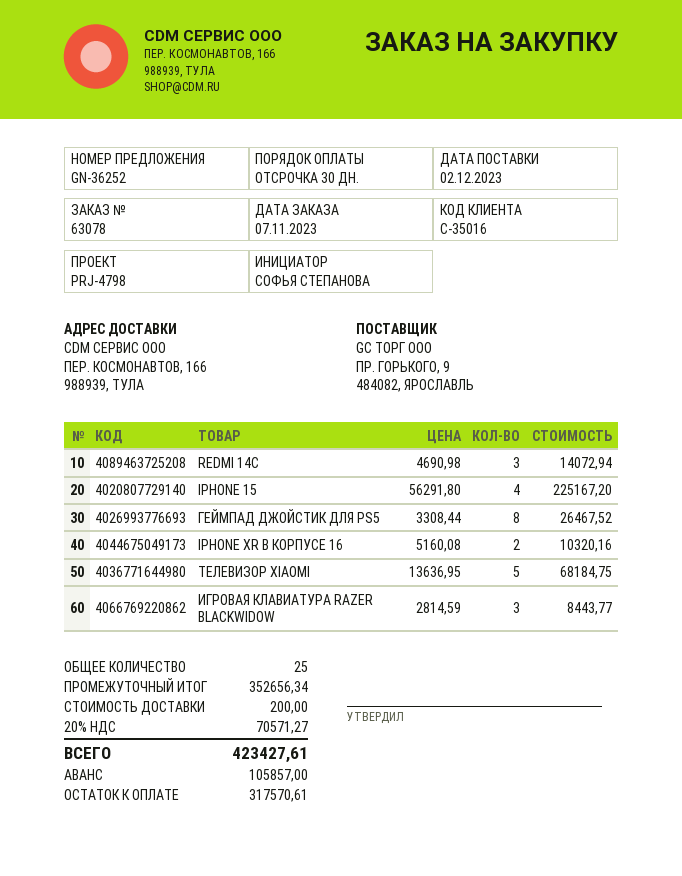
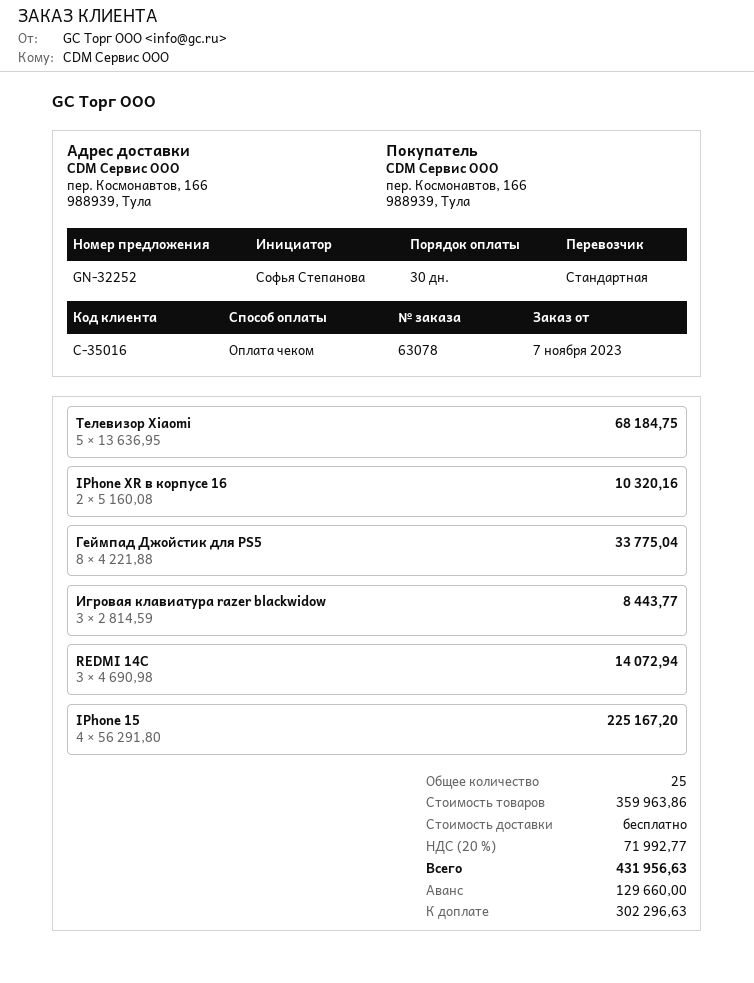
quote number: GN-36252 -> GN-32252
ГЕЙМПАД ДЖОЙСТИК ДЛЯ PS5: 8 x 3308.44 = 26467.52 -> 8 x 4221.88 = 33775.04
subtotal: 352656.34 -> 359963.86
shipping: 200.00 -> 0.00
tax: 20% = 70571.27 -> 20% = 71992.77
total: 423427.61 -> 431956.63
deposit: 105857.00 -> 129660.00
balance: 317570.61 -> 302296.63

